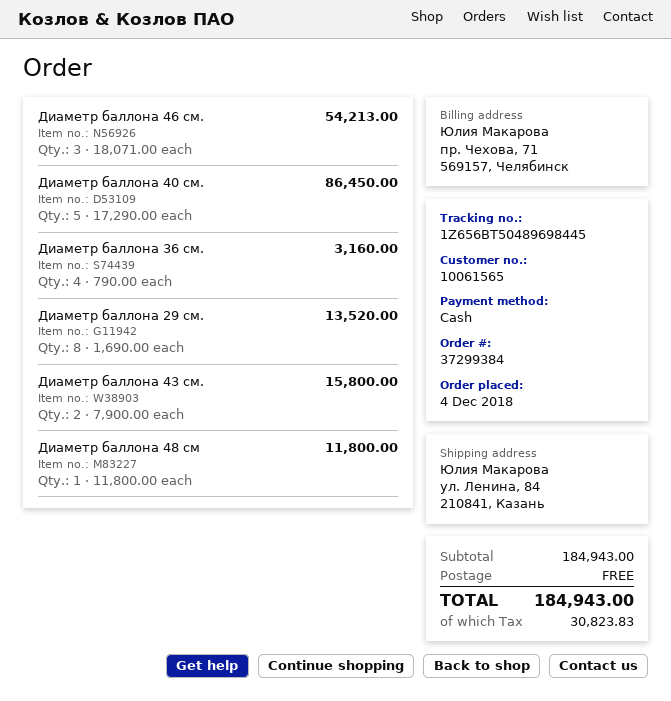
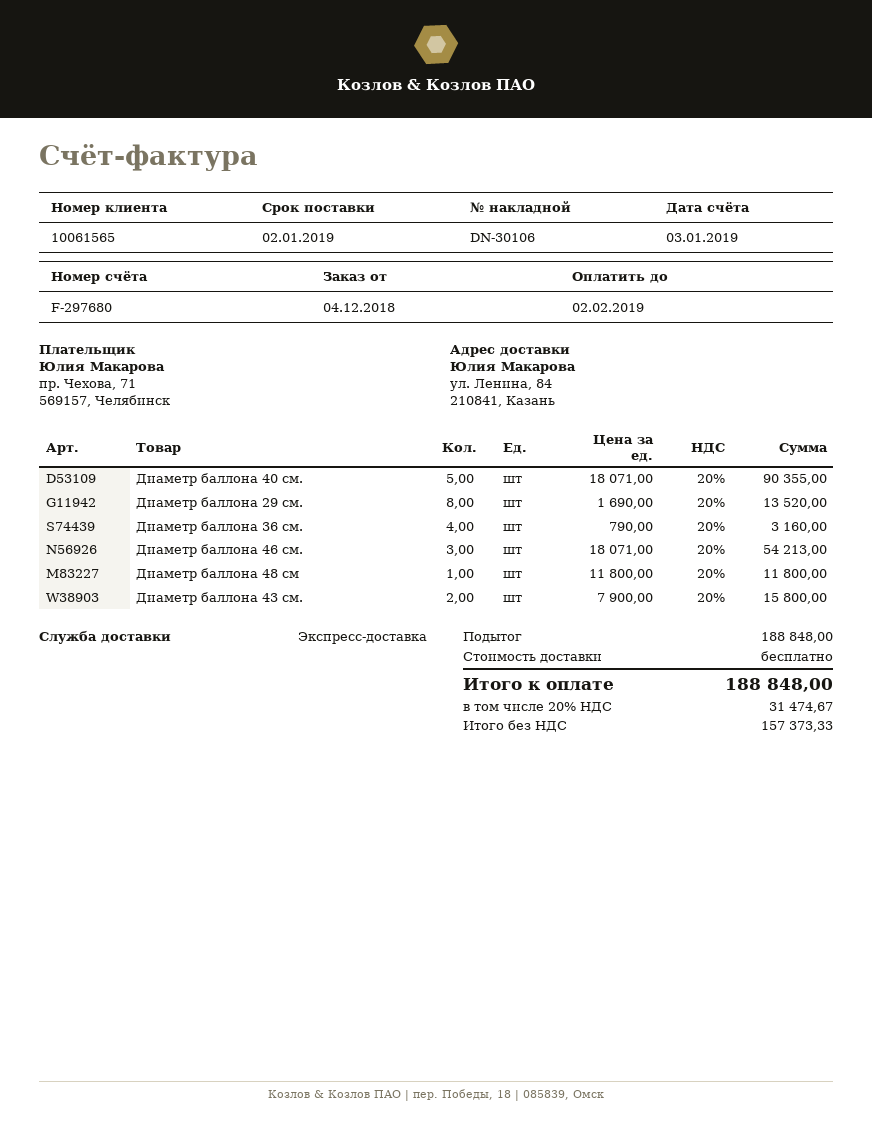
Диаметр баллона 40 см.: 5 x 17290.00 = 86450.00 -> 5 x 18071.00 = 90355.00
subtotal: 184943.00 -> 188848.00
tax: 30823.83 -> 31474.67
total: 184943.00 -> 188848.00

